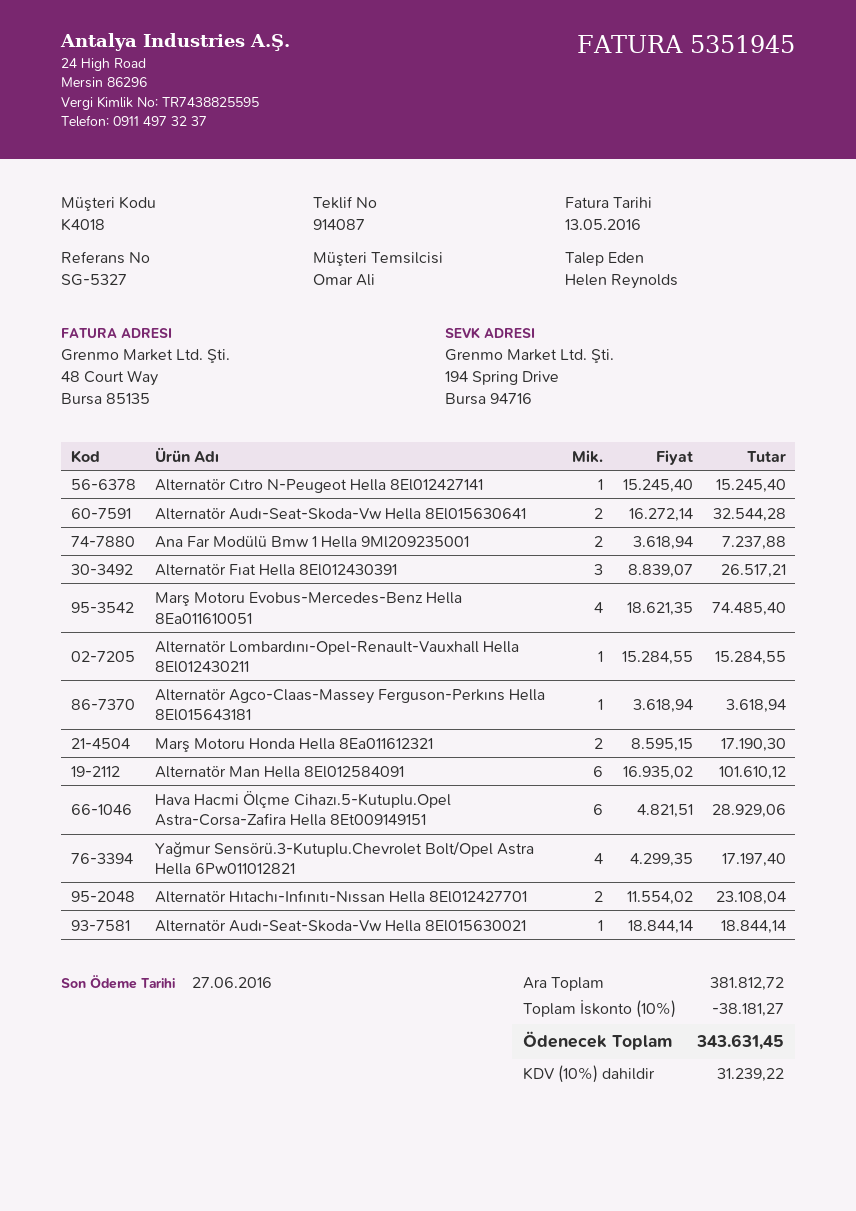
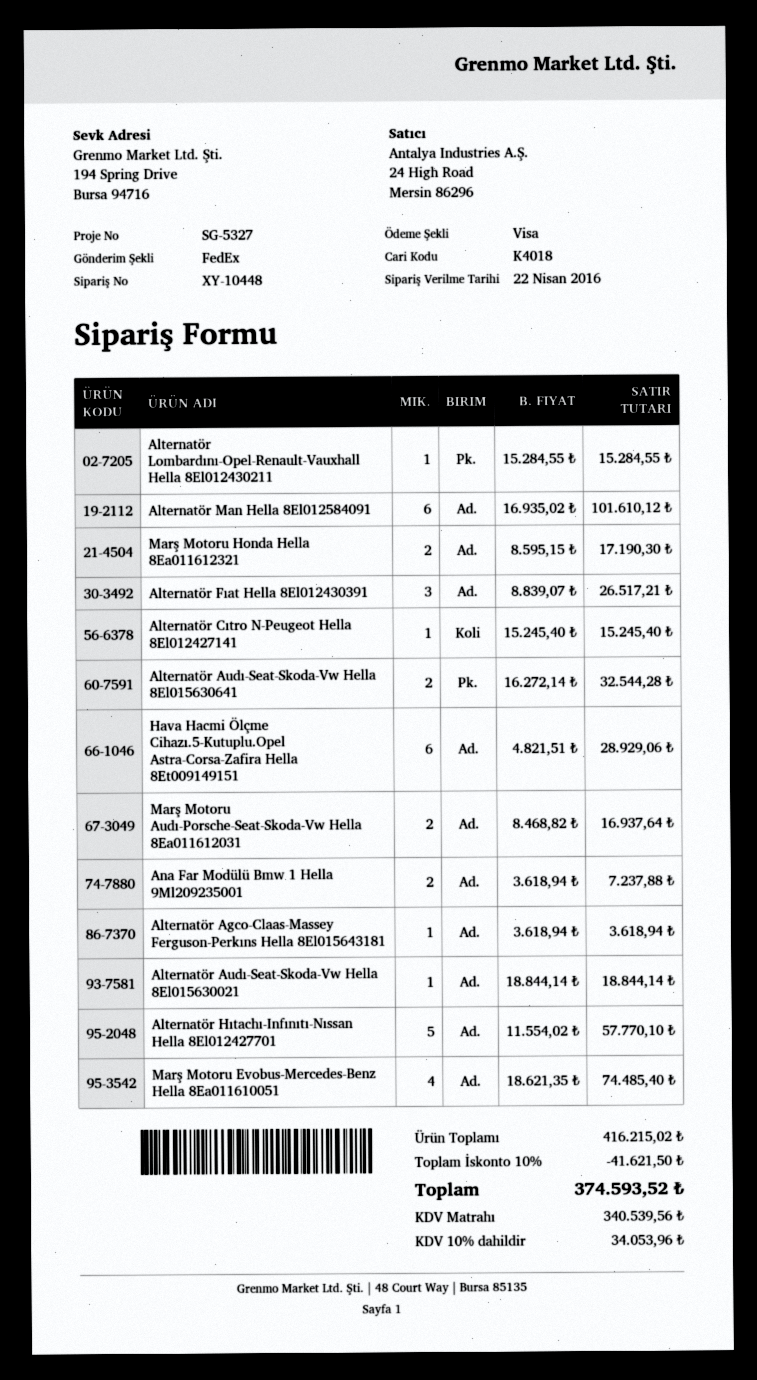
Yağmur Sensörü.3-Kutuplu.Chevrolet Bolt/Opel Astra Hella 6Pw011012821: 4 x 4299.35 = 17197.40 -> none
Alternatör Hıtachı-Infınıtı-Nıssan Hella 8El012427701: 2 x 11554.02 = 23108.04 -> 5 x 11554.02 = 57770.10
Marş Motoru Audı-Porsche-Seat-Skoda-Vw Hella 8Ea011612031: none -> 2 x 8468.82 = 16937.64
subtotal: 381812.72 -> 416215.02
discount: 10% = 38181.27 -> 10% = 41621.50
tax: 10% = 31239.22 -> 10% = 34053.96
total: 343631.45 -> 374593.52

